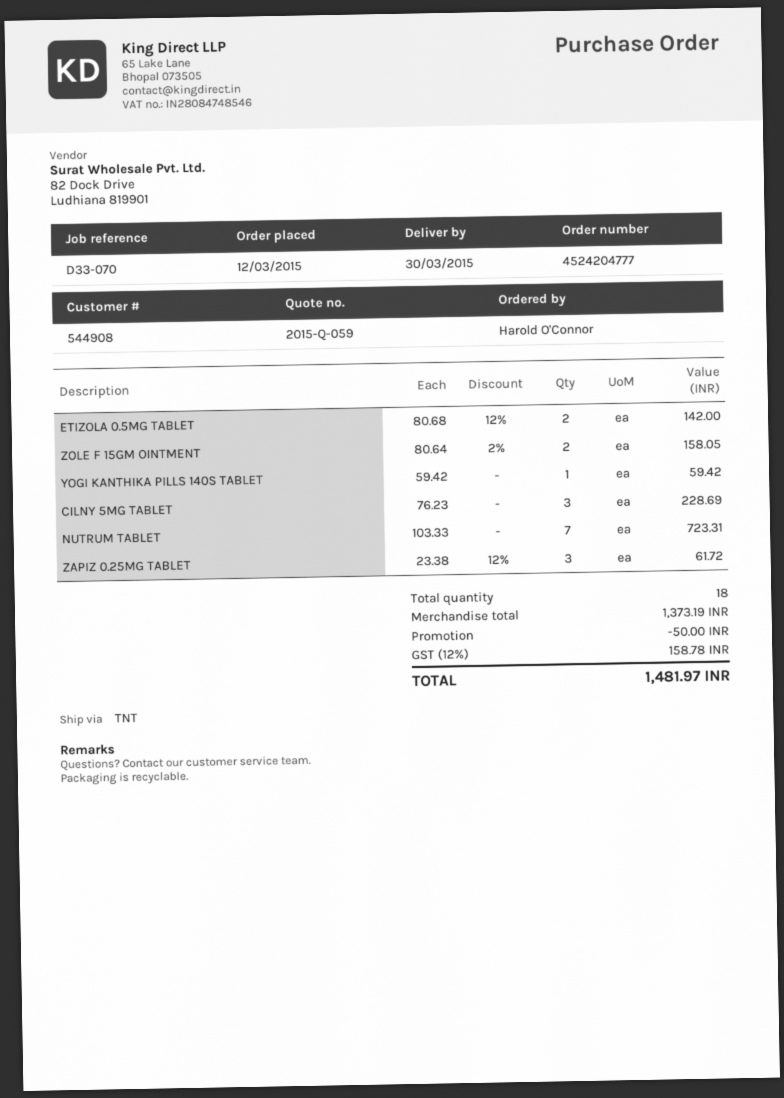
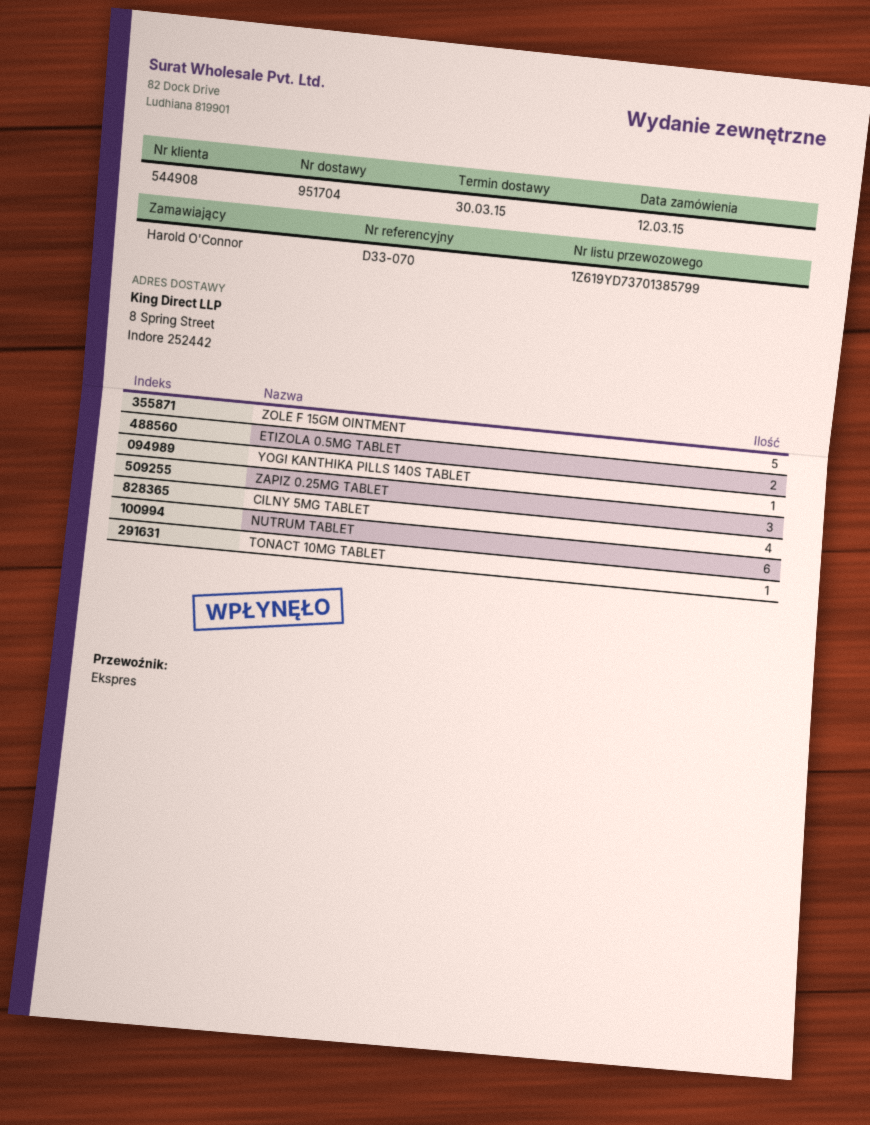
shipping method: TNT -> express
ZOLE F 15GM OINTMENT: 2 -> 5
CILNY 5MG TABLET: 3 -> 4
NUTRUM TABLET: 7 -> 6
TONACT 10MG TABLET: none -> 1

